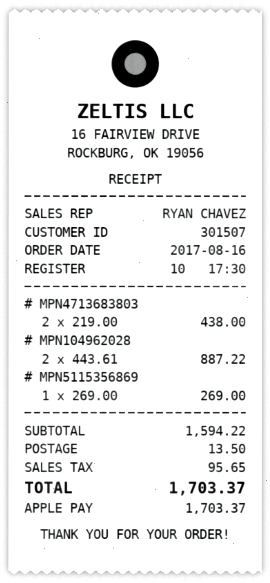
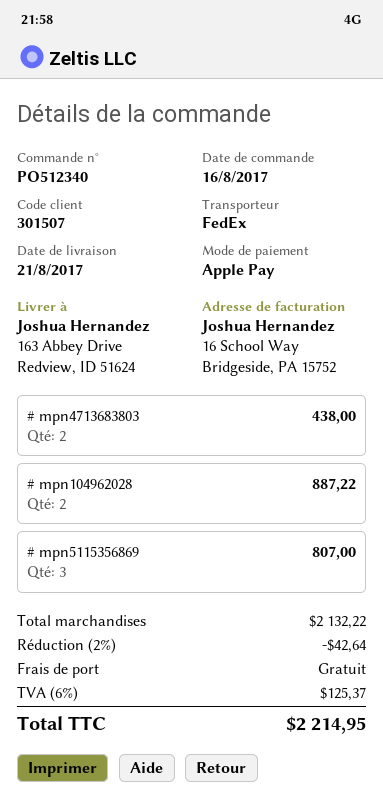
# MPN5115356869: 1 for 269.00 -> 3 for 807.00
subtotal: 1594.22 -> 2132.22
discount: none -> 2% = 42.64
shipping: 13.50 -> 0.00
tax: 95.65 -> 125.37
total: 1703.37 -> 2214.95

